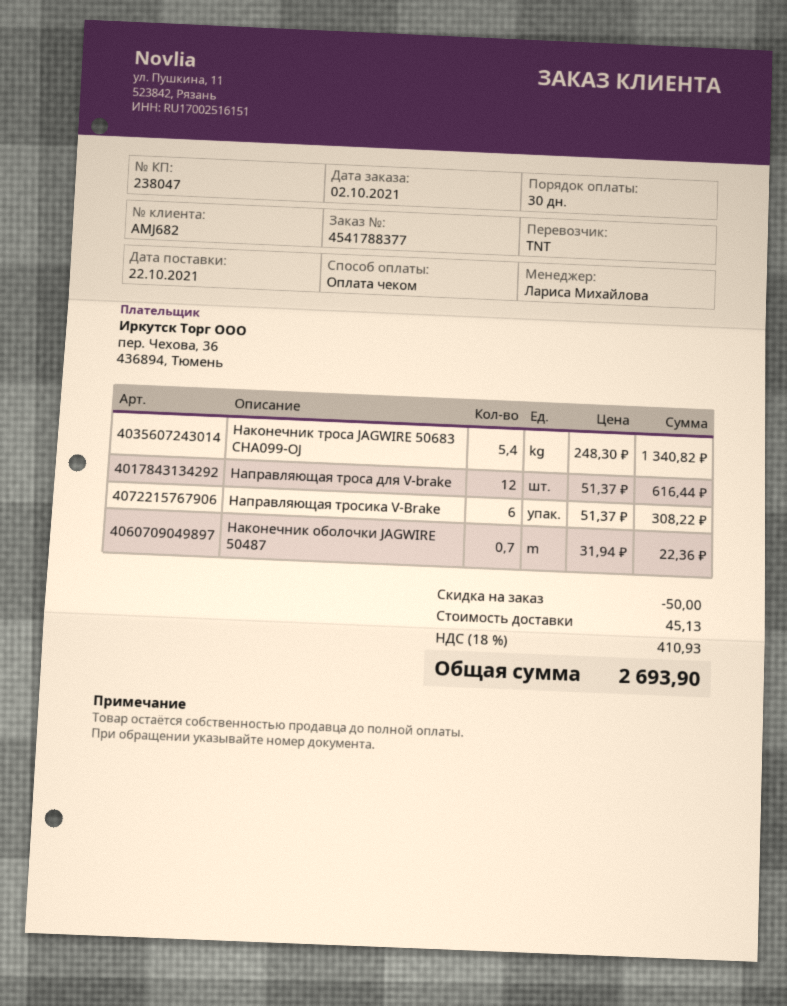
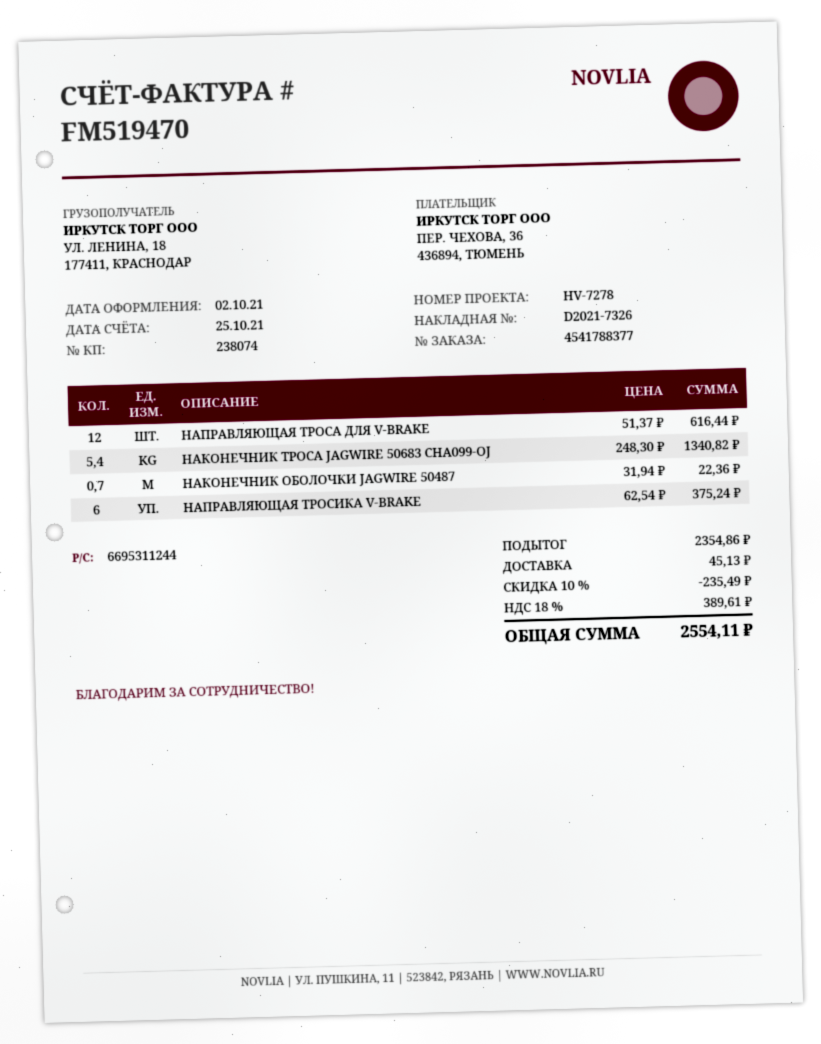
quote number: 238047 -> 238074
Направляющая тросика V-Brake: 6 x 51.37 = 308.22 -> 6 x 62.54 = 375.24
discount: 50.00 -> 235.49
tax: 18% = 410.93 -> 18% = 389.61
total: 2693.90 -> 2554.11

